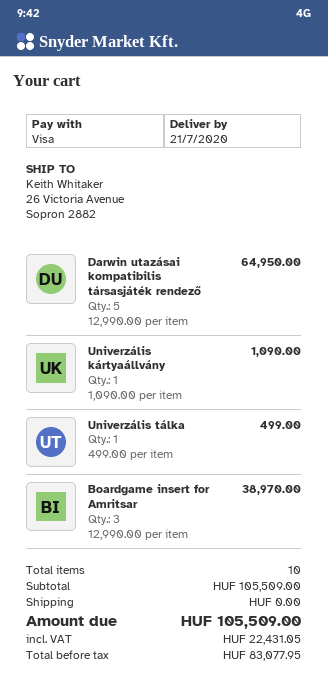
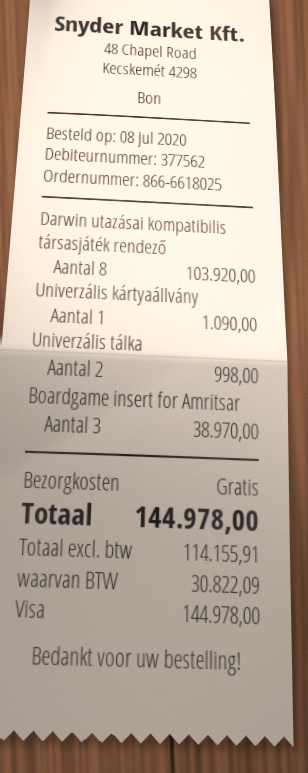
Darwin utazásai kompatibilis társasjáték rendező: 5 for 64950.00 -> 8 for 103920.00
Univerzális tálka: 1 for 499.00 -> 2 for 998.00
net: 83077.95 -> 114155.91
tax: 22431.05 -> 30822.09
total: 105509.00 -> 144978.00

